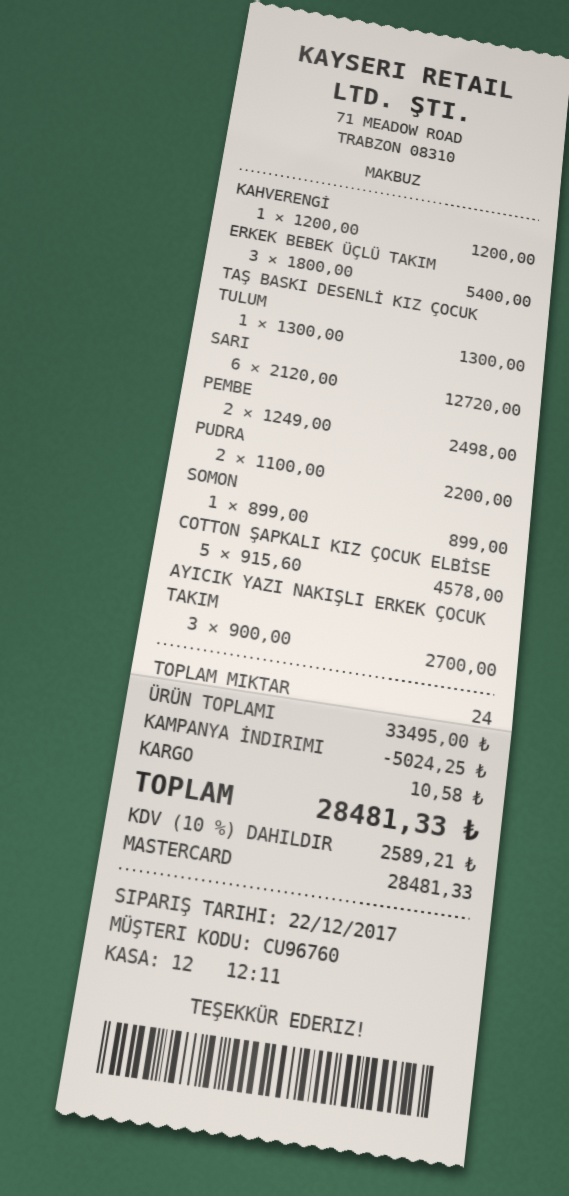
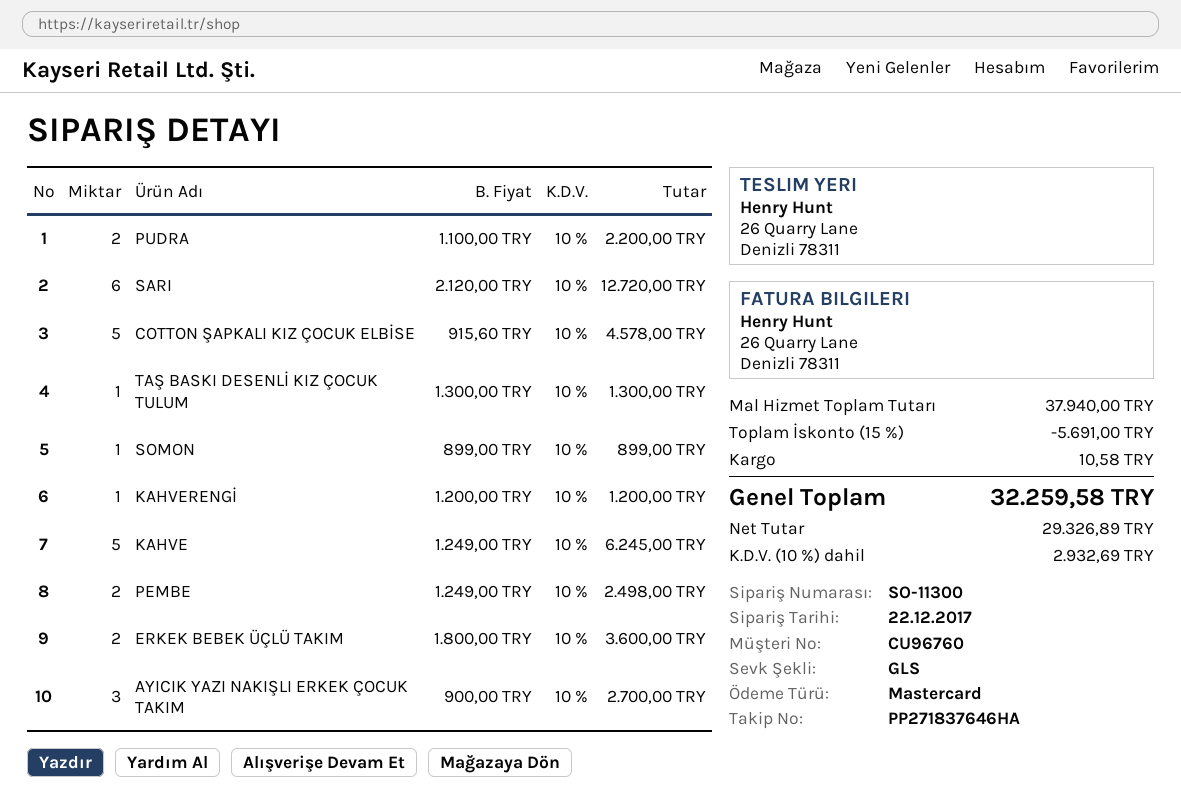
ERKEK BEBEK ÜÇLÜ TAKIM: 3 x 1800.00 = 5400.00 -> 2 x 1800.00 = 3600.00
KAHVE: none -> 5 x 1249.00 = 6245.00
subtotal: 33495.00 -> 37940.00
discount: 5024.25 -> 5691.00
tax: 10% = 2589.21 -> 10% = 2932.69
total: 28481.33 -> 32259.58

